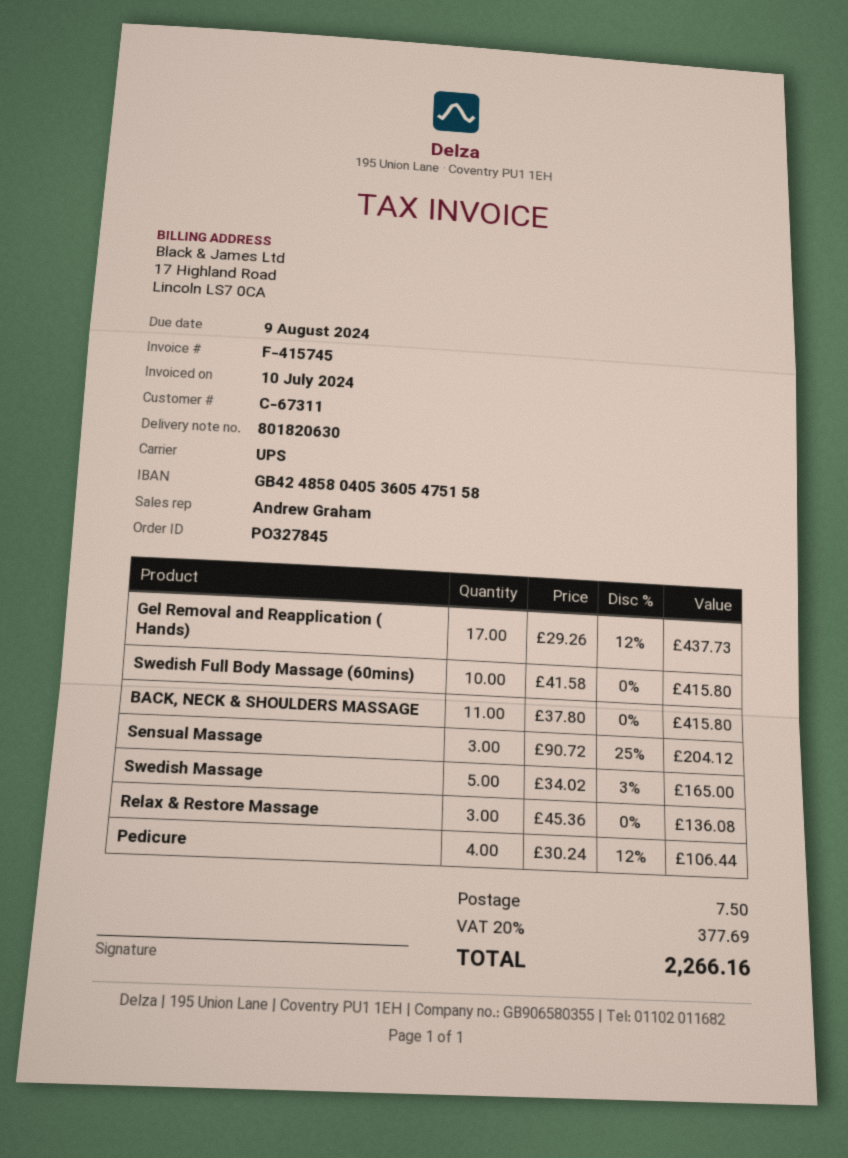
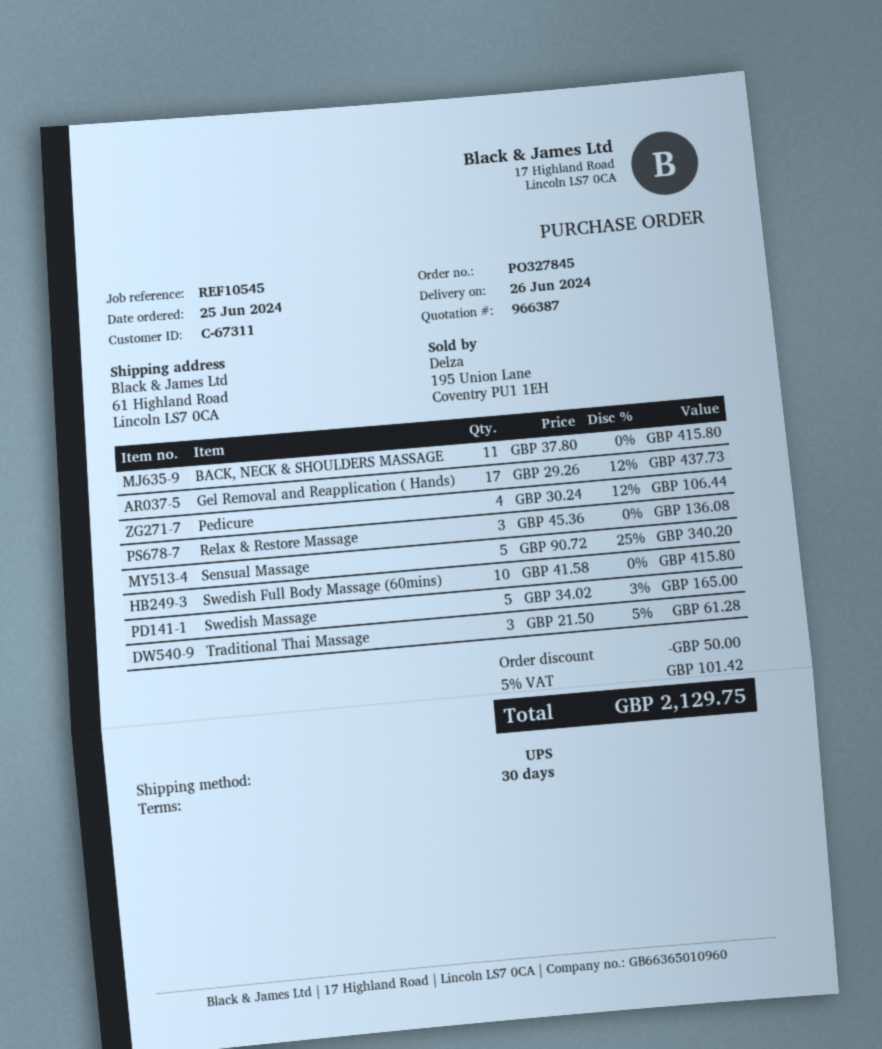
Sensual Massage: 3 x 90.72 - 25% = 204.12 -> 5 x 90.72 - 25% = 340.20
Traditional Thai Massage: none -> 3 x 21.50 - 5% = 61.28
discount: none -> 50.00
shipping: 7.50 -> none
tax: 20% = 377.69 -> 5% = 101.42
total: 2266.16 -> 2129.75

